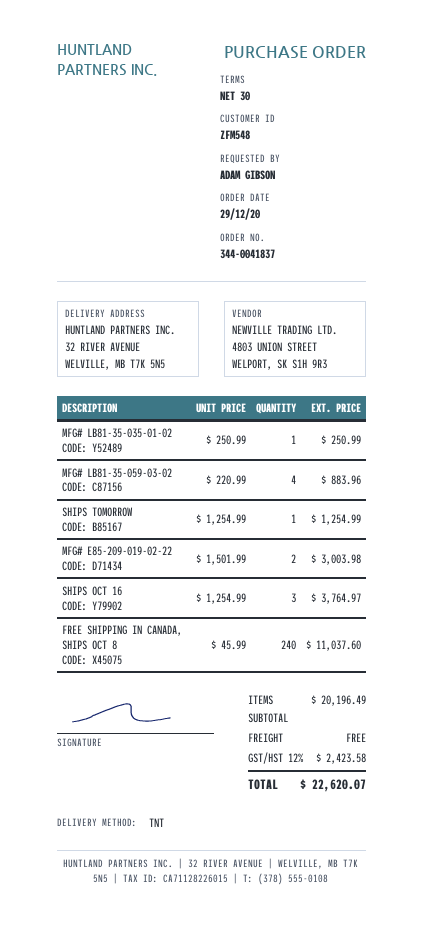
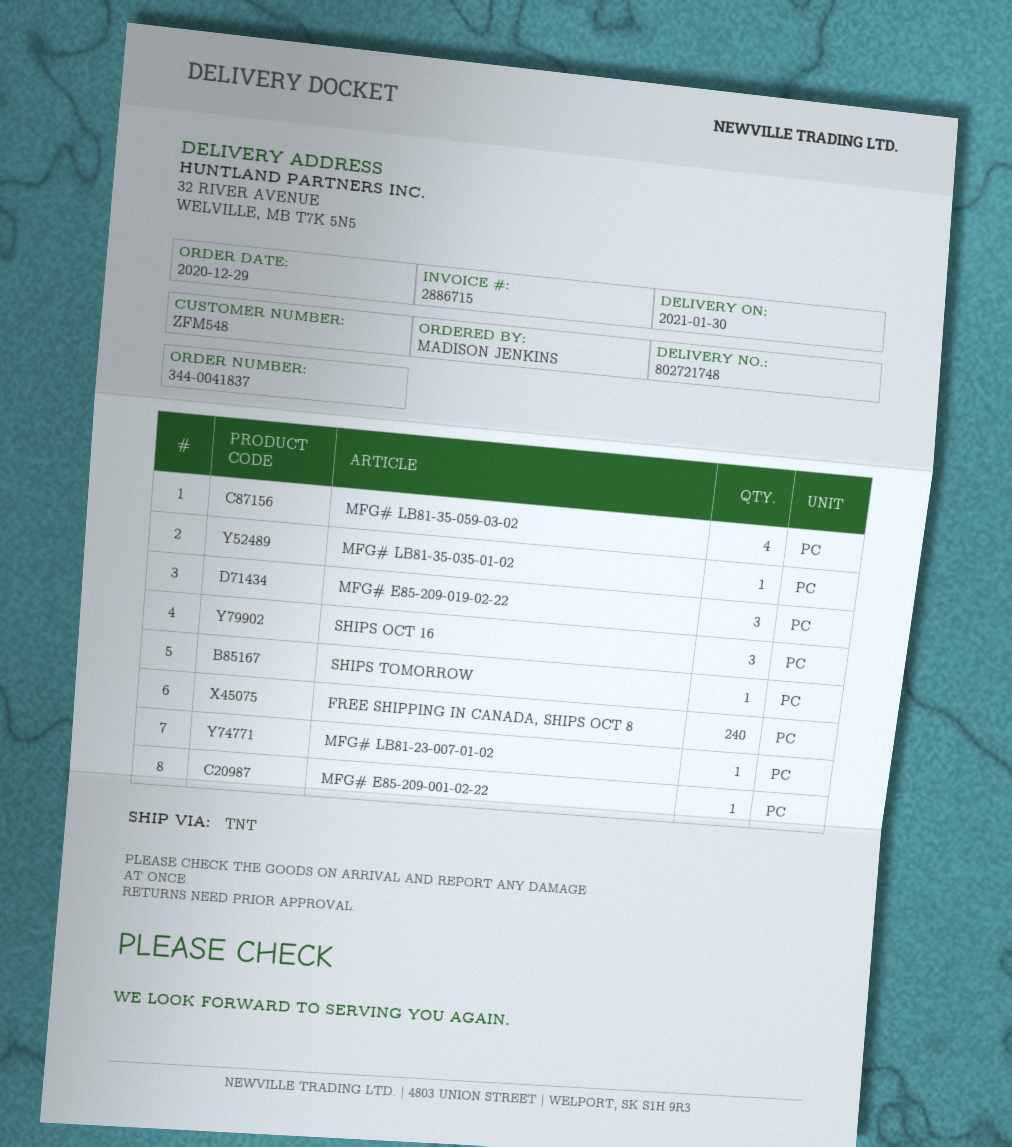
ordered by: ADAM GIBSON -> MADISON JENKINS
MFG# E85-209-019-02-22: 2 -> 3
MFG# LB81-23-007-01-02: none -> 1
MFG# E85-209-001-02-22: none -> 1

